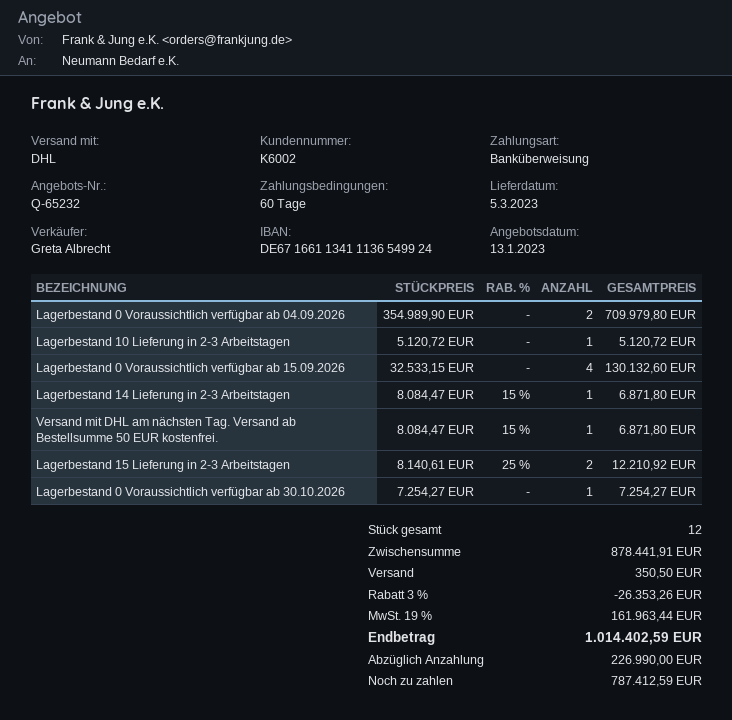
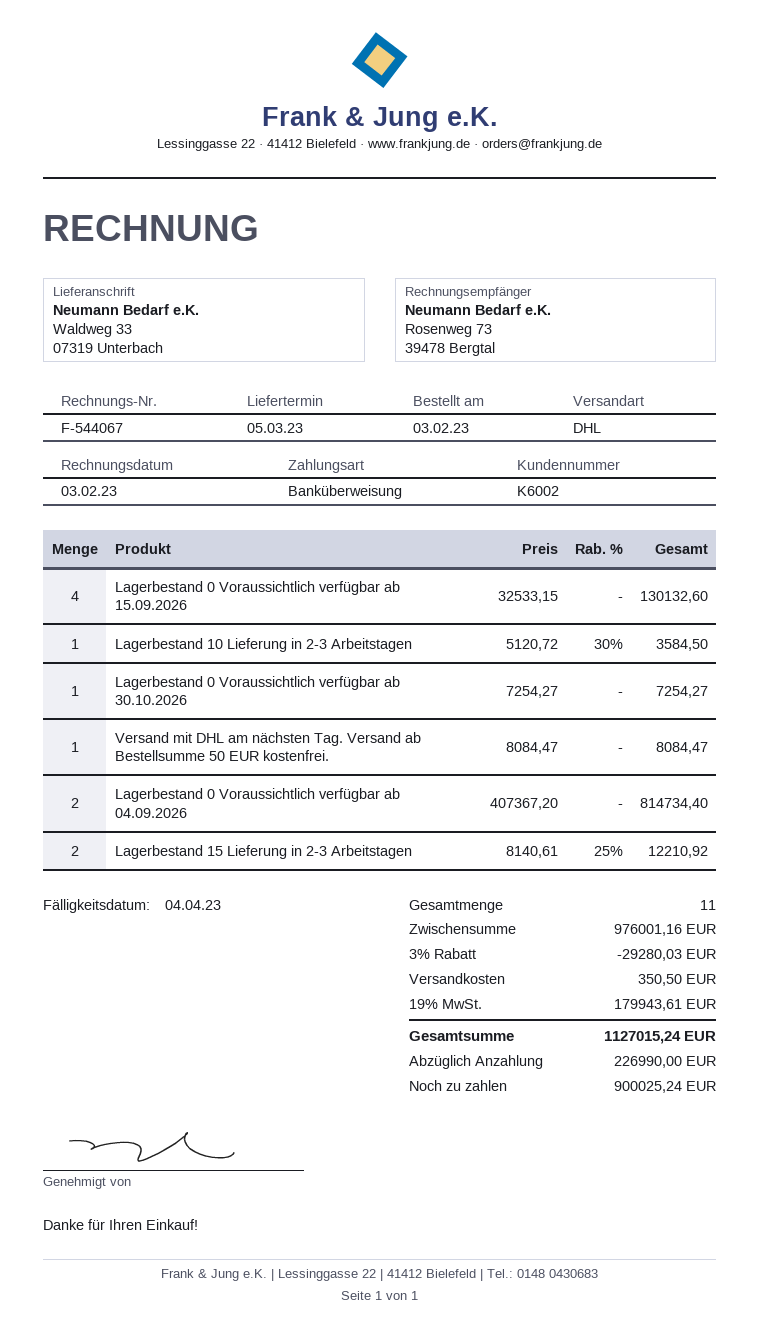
Lagerbestand 0 Voraussichtlich verfügbar ab 04.09.2026: 2 x 354989.90 = 709979.80 -> 2 x 407367.20 = 814734.40
Lagerbestand 10 Lieferung in 2-3 Arbeitstagen: 1 x 5120.72 = 5120.72 -> 1 x 5120.72 - 30% = 3584.50
Lagerbestand 14 Lieferung in 2-3 Arbeitstagen: 1 x 8084.47 - 15% = 6871.80 -> none
Versand mit DHL am nächsten Tag. Versand ab Bestellsumme 50 EUR kostenfrei.: 1 x 8084.47 - 15% = 6871.80 -> 1 x 8084.47 = 8084.47
total quantity: 12 -> 11
subtotal: 878441.91 -> 976001.16
discount: 3% = 26353.26 -> 3% = 29280.03
tax: 19% = 161963.44 -> 19% = 179943.61
total: 1014402.59 -> 1127015.24
balance: 787412.59 -> 900025.24

